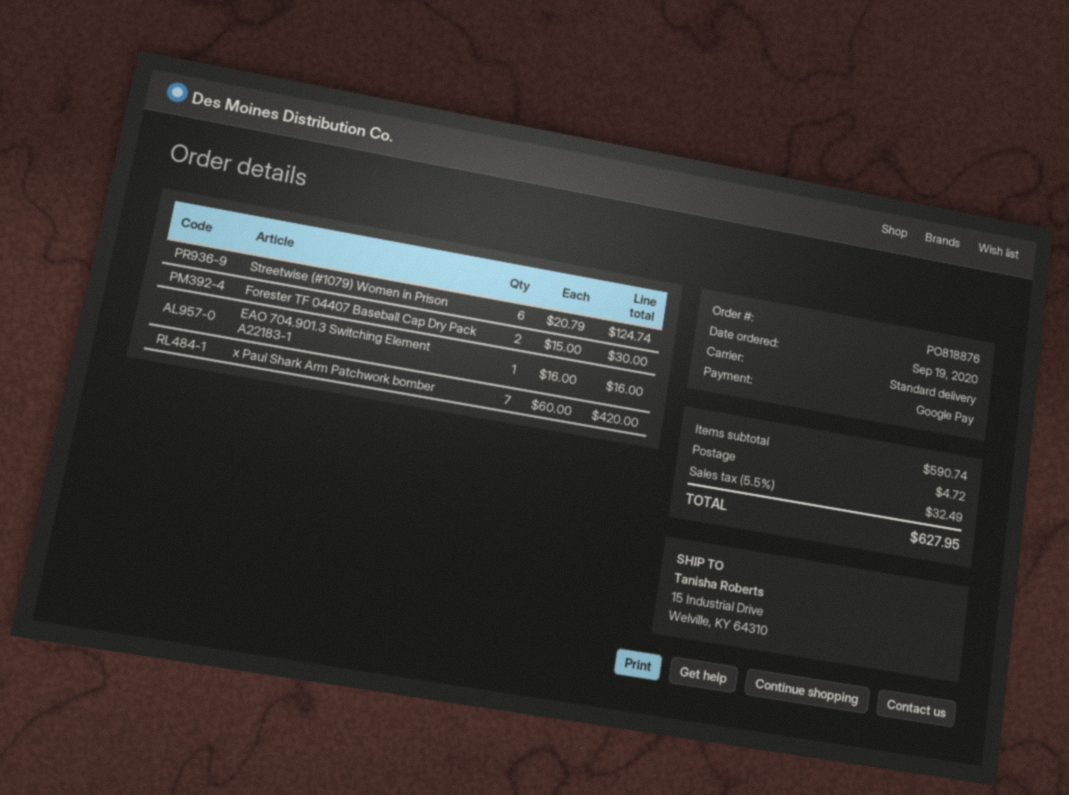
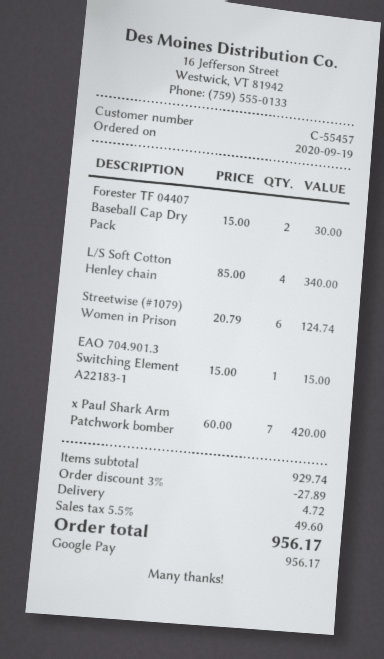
EAO 704.901.3 Switching Element A22183-1: 1 x 16.00 = 16.00 -> 1 x 15.00 = 15.00
L/S Soft Cotton Henley chain: none -> 4 x 85.00 = 340.00
subtotal: 590.74 -> 929.74
discount: none -> 3% = 27.89
tax: 5.5% = 32.49 -> 5.5% = 49.60
total: 627.95 -> 956.17

